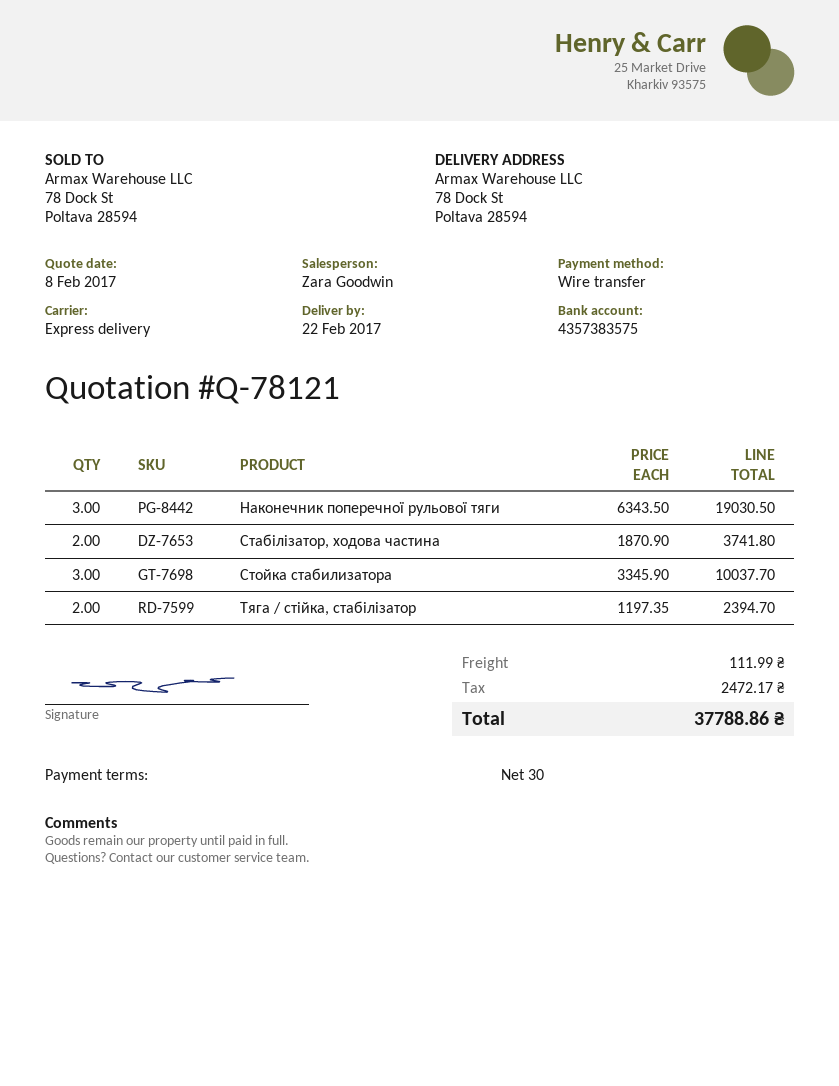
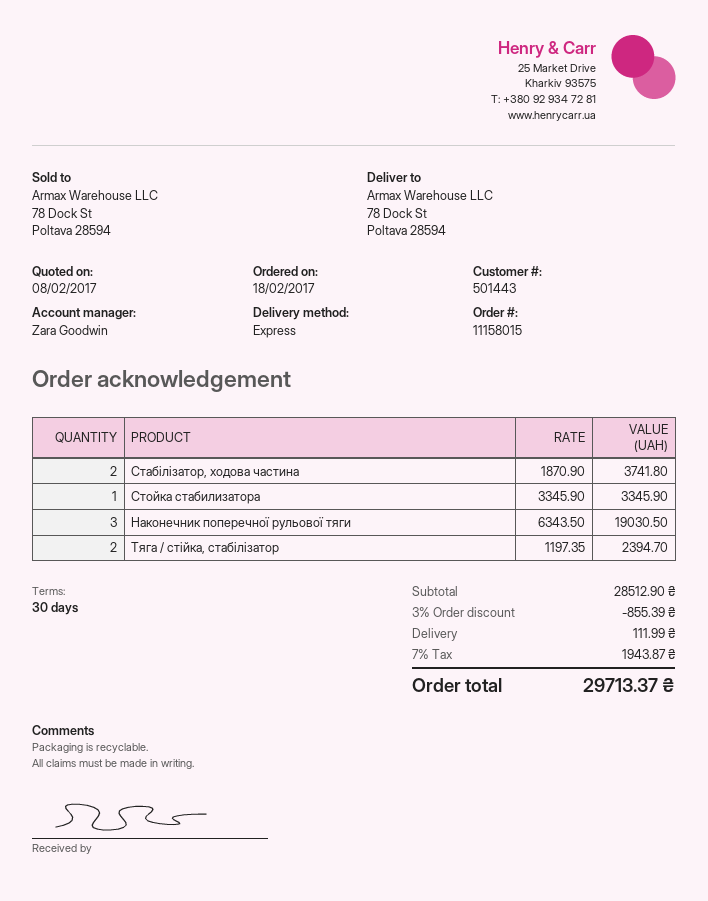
Стойка стабилизатора: 3 x 3345.90 = 10037.70 -> 1 x 3345.90 = 3345.90
discount: none -> 3% = 855.39
tax: 2472.17 -> 1943.87
total: 37788.86 -> 29713.37

